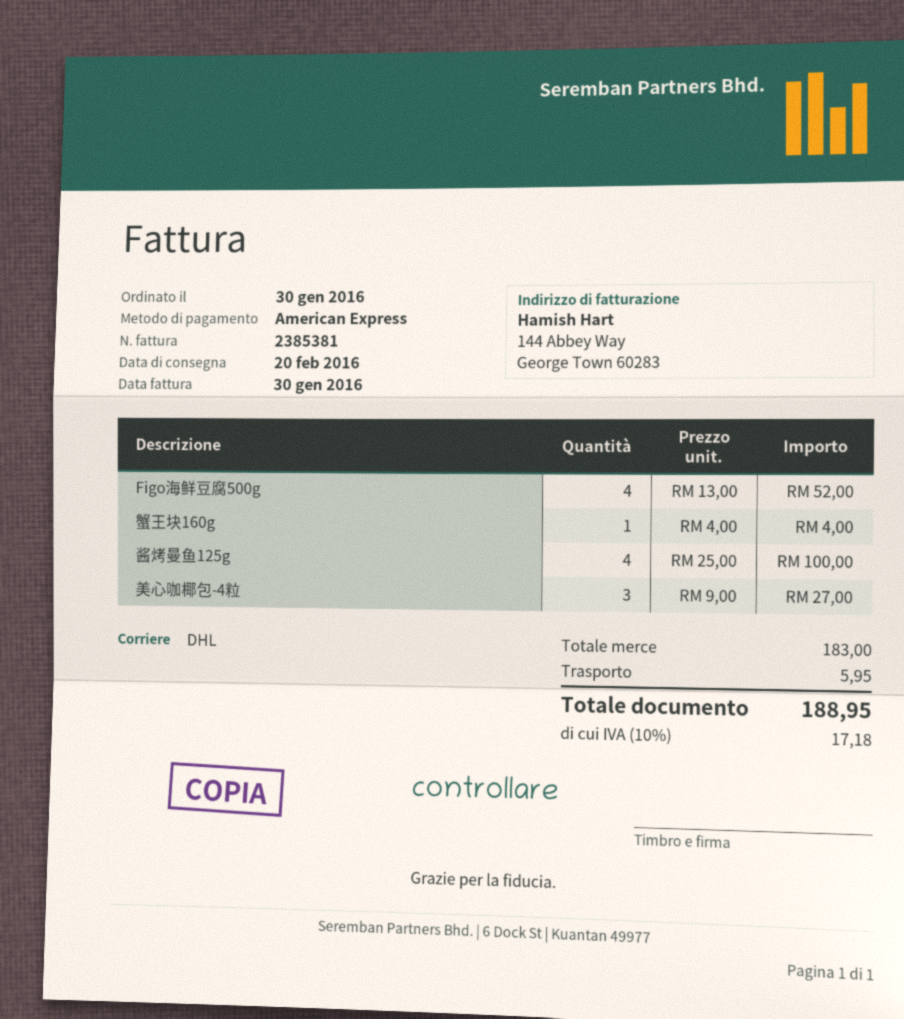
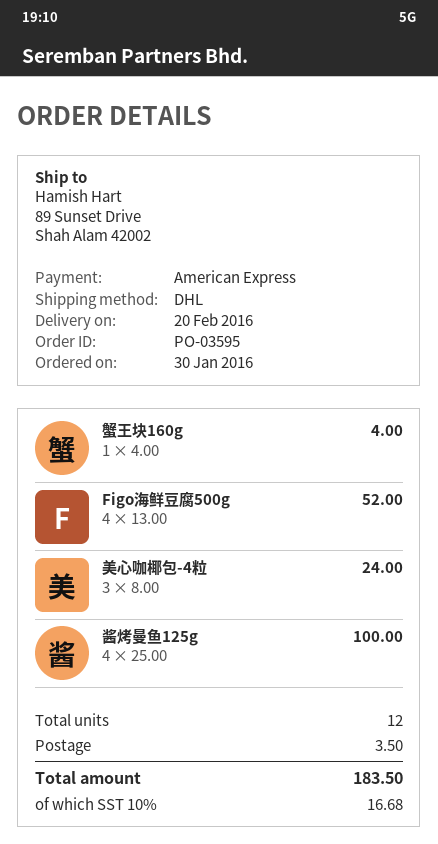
美心咖椰包-4粒: 3 x 9.00 = 27.00 -> 3 x 8.00 = 24.00
shipping: 5.95 -> 3.50
tax: 10% = 17.18 -> 10% = 16.68
total: 188.95 -> 183.50

